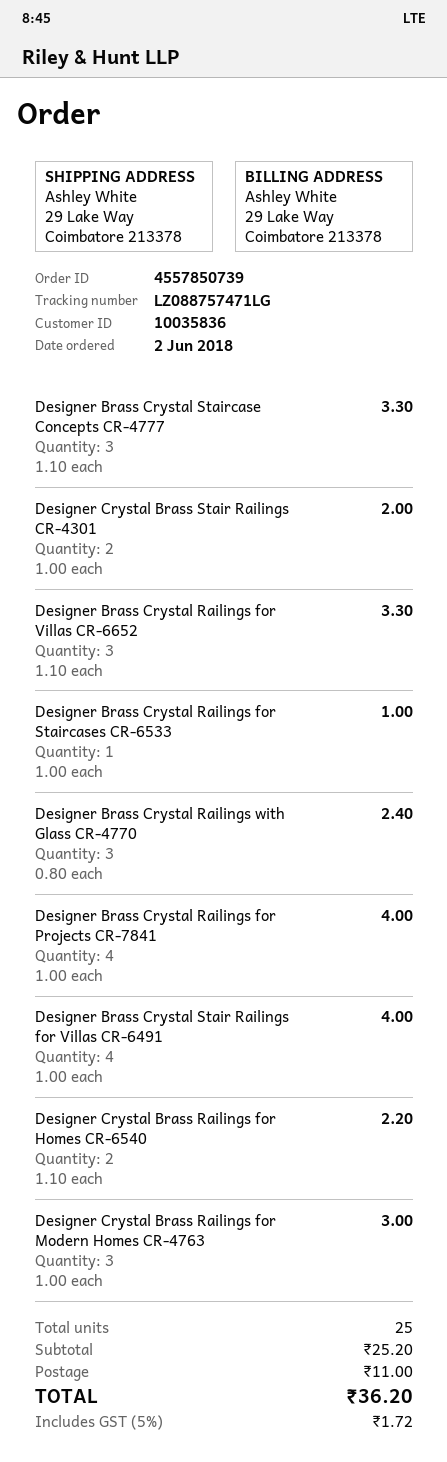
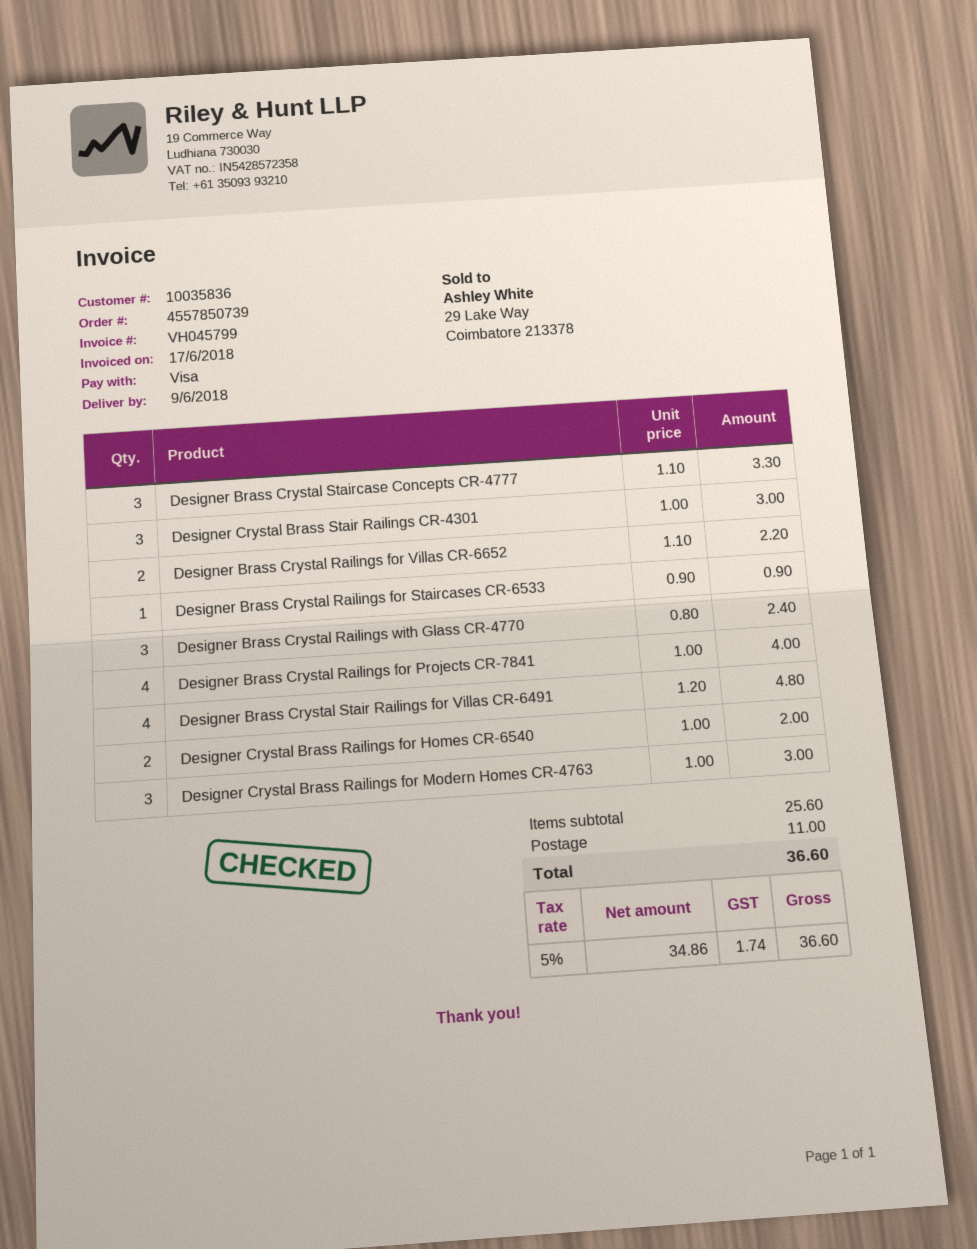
Designer Crystal Brass Stair Railings CR-4301: 2 x 1.00 = 2.00 -> 3 x 1.00 = 3.00
Designer Brass Crystal Railings for Villas CR-6652: 3 x 1.10 = 3.30 -> 2 x 1.10 = 2.20
Designer Brass Crystal Railings for Staircases CR-6533: 1 x 1.00 = 1.00 -> 1 x 0.90 = 0.90
Designer Brass Crystal Stair Railings for Villas CR-6491: 4 x 1.00 = 4.00 -> 4 x 1.20 = 4.80
Designer Crystal Brass Railings for Homes CR-6540: 2 x 1.10 = 2.20 -> 2 x 1.00 = 2.00
subtotal: 25.20 -> 25.60
tax: 5% = 1.72 -> 5% = 1.74
total: 36.20 -> 36.60

